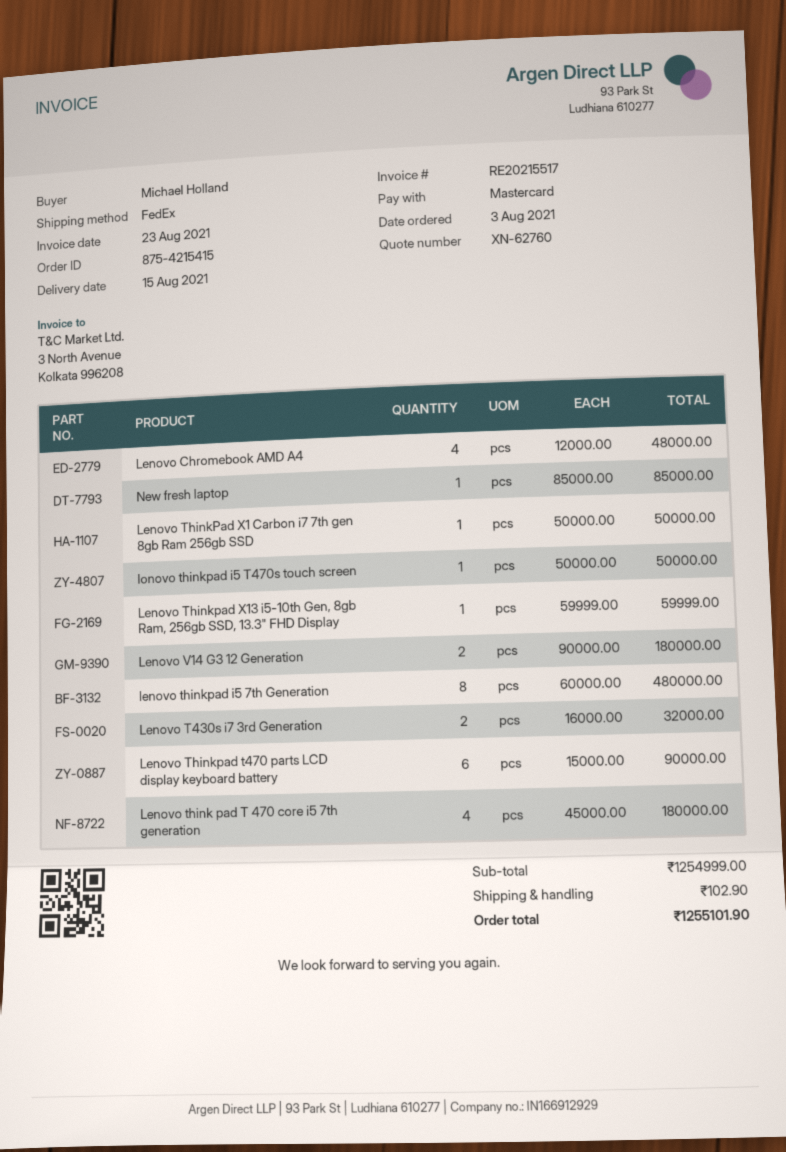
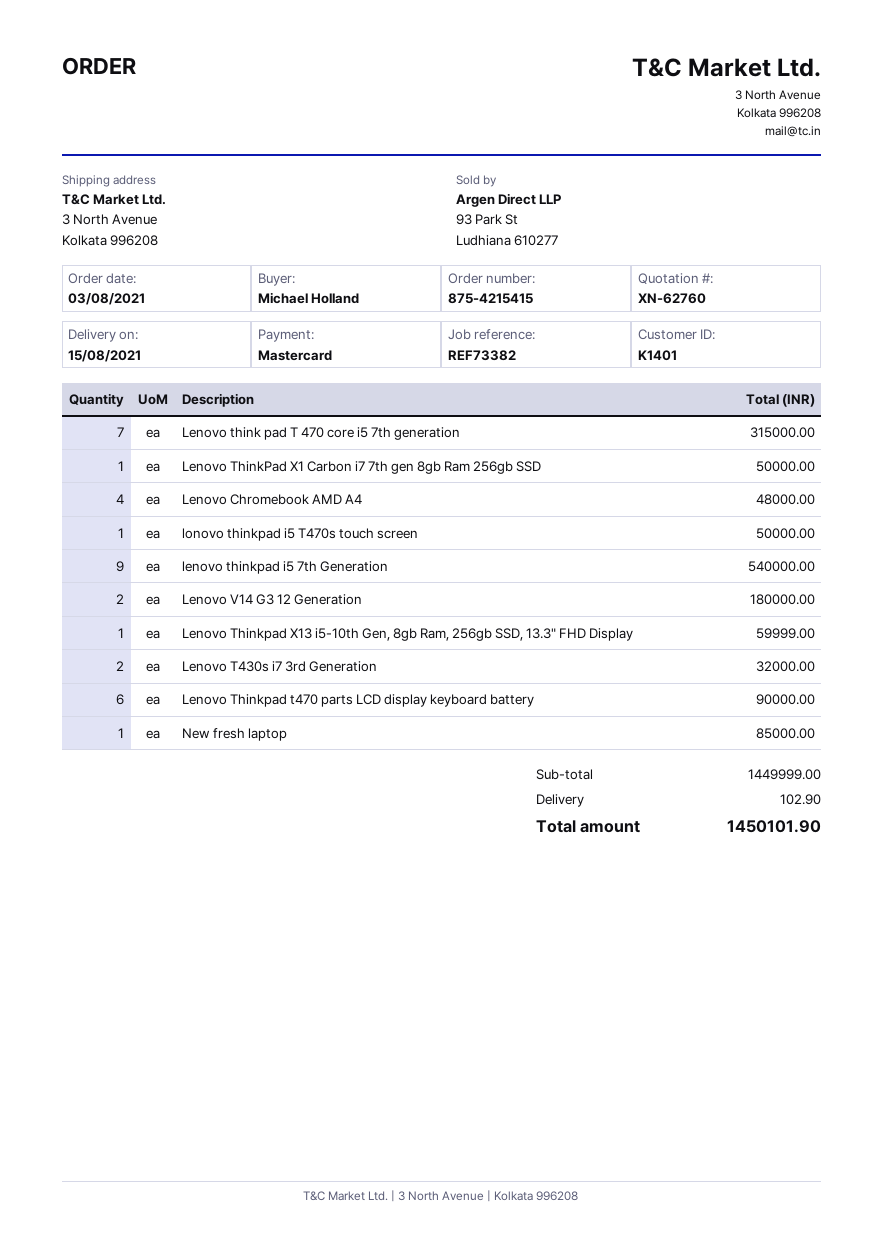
lenovo thinkpad i5 7th Generation: 8 for 480000.00 -> 9 for 540000.00
Lenovo think pad T 470 core i5 7th generation: 4 for 180000.00 -> 7 for 315000.00
subtotal: 1254999.00 -> 1449999.00
total: 1255101.90 -> 1450101.90

